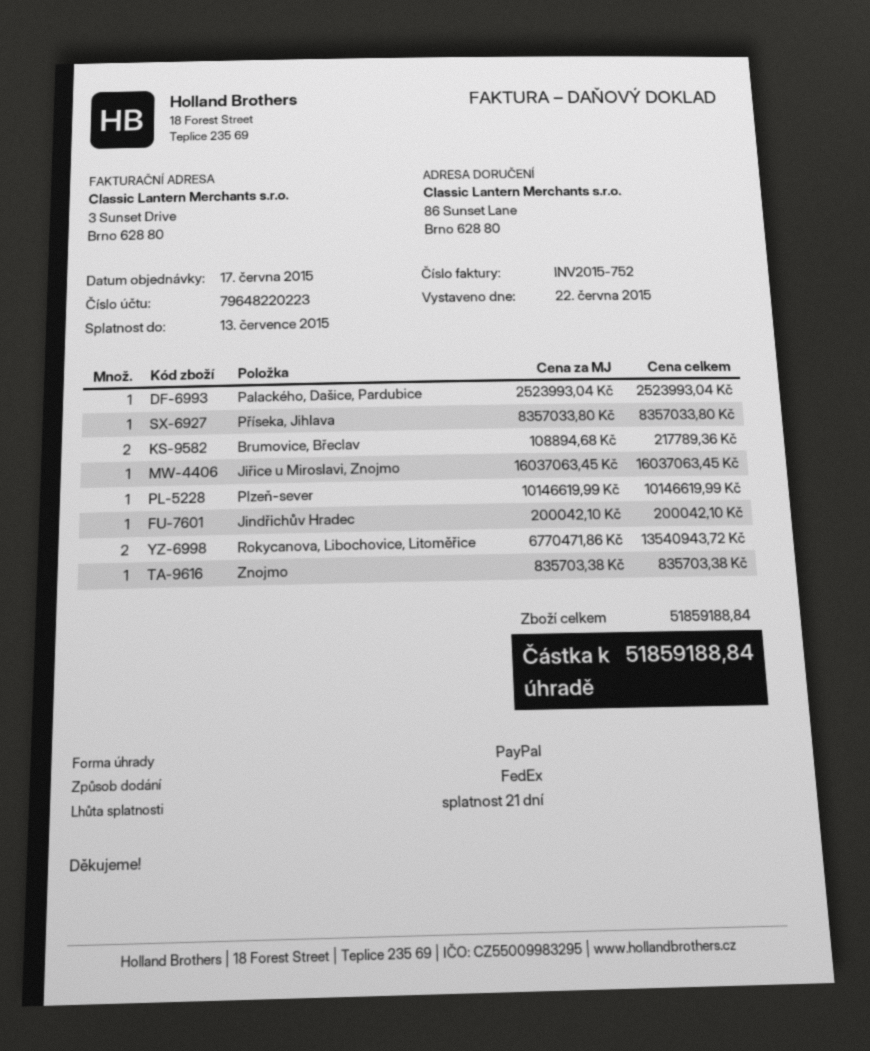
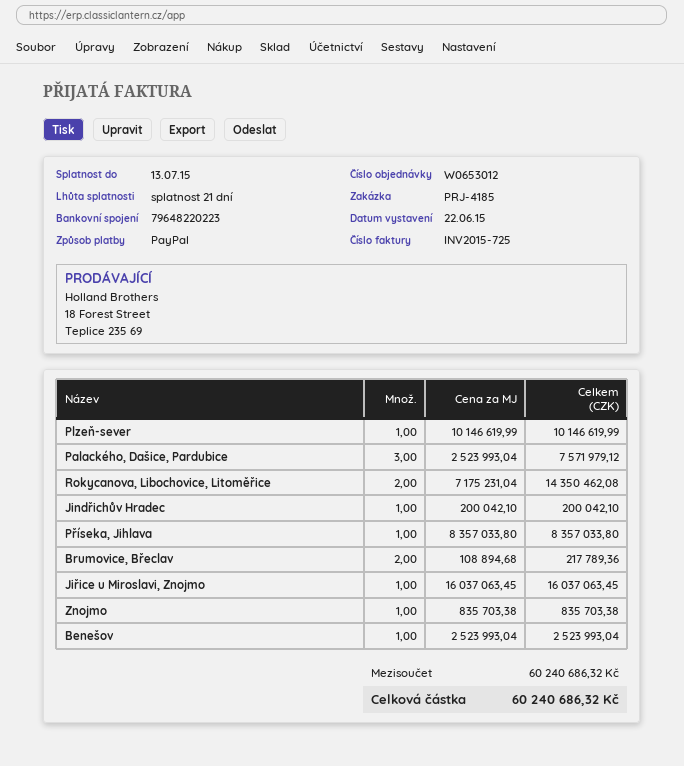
invoice number: INV2015-752 -> INV2015-725
Palackého, Dašice, Pardubice: 1 x 2523993.04 = 2523993.04 -> 3 x 2523993.04 = 7571979.12
Rokycanova, Libochovice, Litoměřice: 2 x 6770471.86 = 13540943.72 -> 2 x 7175231.04 = 14350462.08
Benešov: none -> 1 x 2523993.04 = 2523993.04
subtotal: 51859188.84 -> 60240686.32
total: 51859188.84 -> 60240686.32

